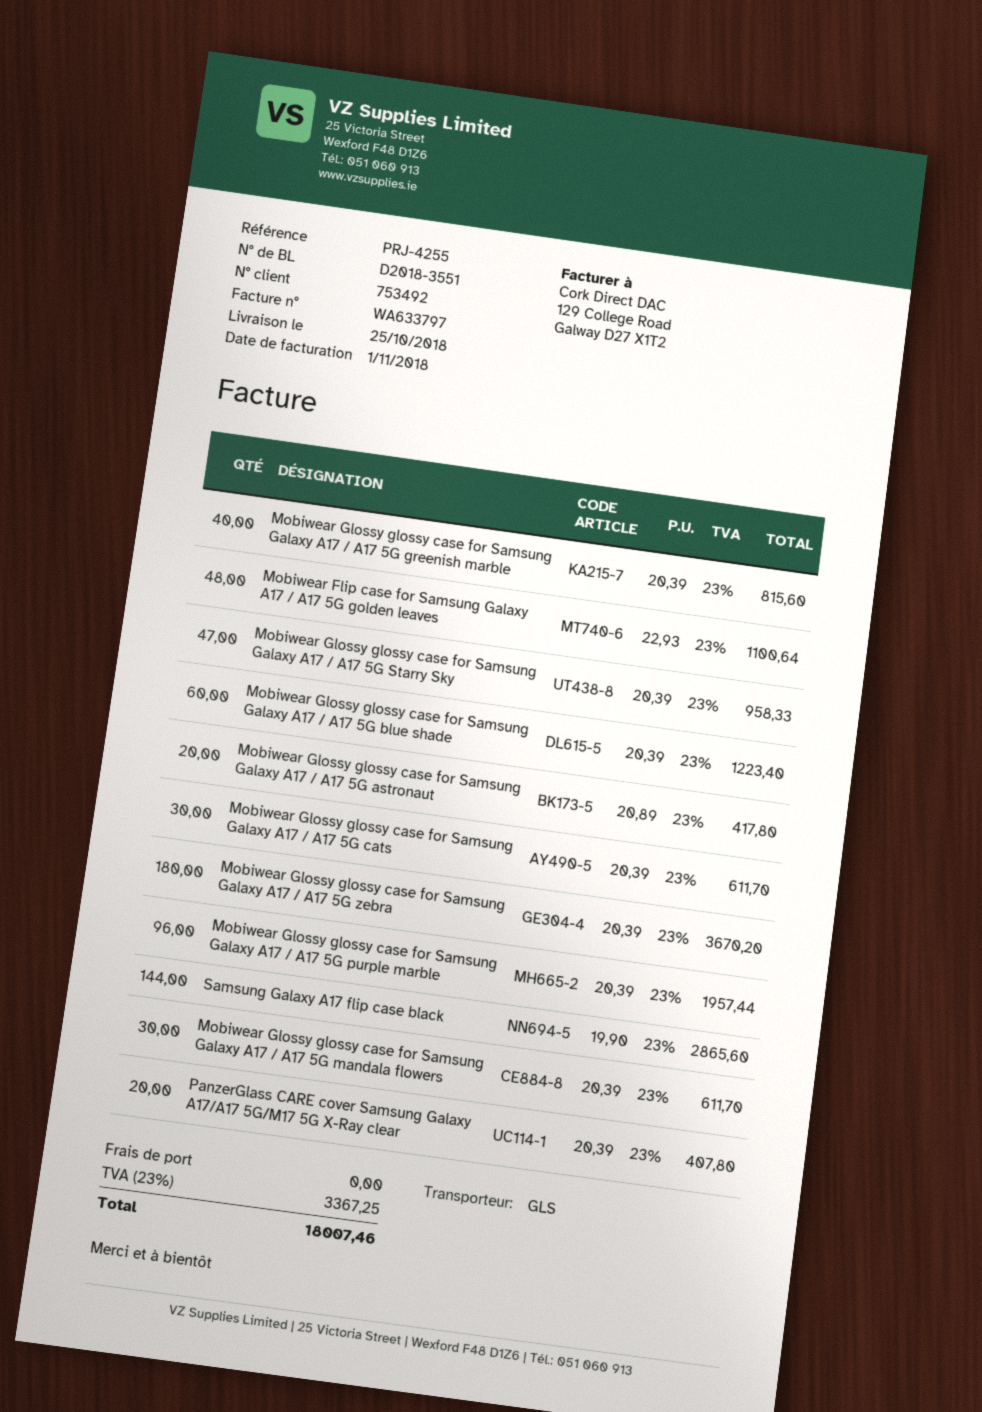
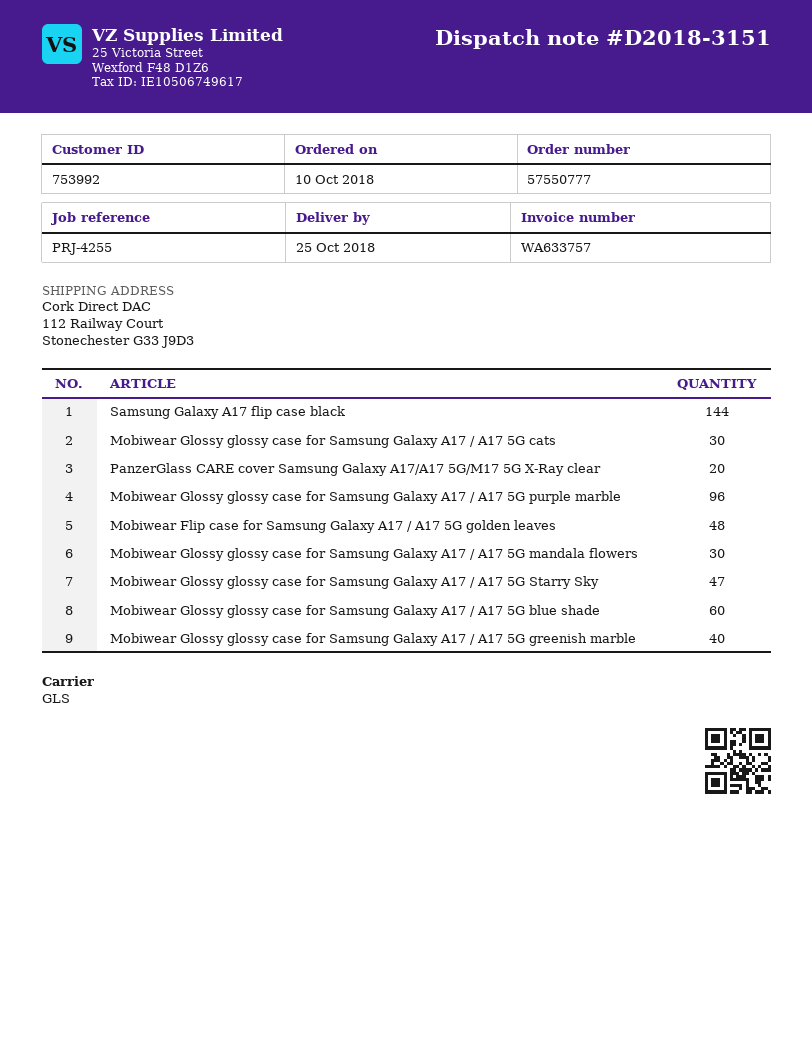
delivery note number: D2018-3551 -> D2018-3151
invoice number: WA633797 -> WA633757
customer number: 753492 -> 753992
Mobiwear Glossy glossy case for Samsung Galaxy A17 / A17 5G astronaut: 20 -> none
Mobiwear Glossy glossy case for Samsung Galaxy A17 / A17 5G zebra: 180 -> none

